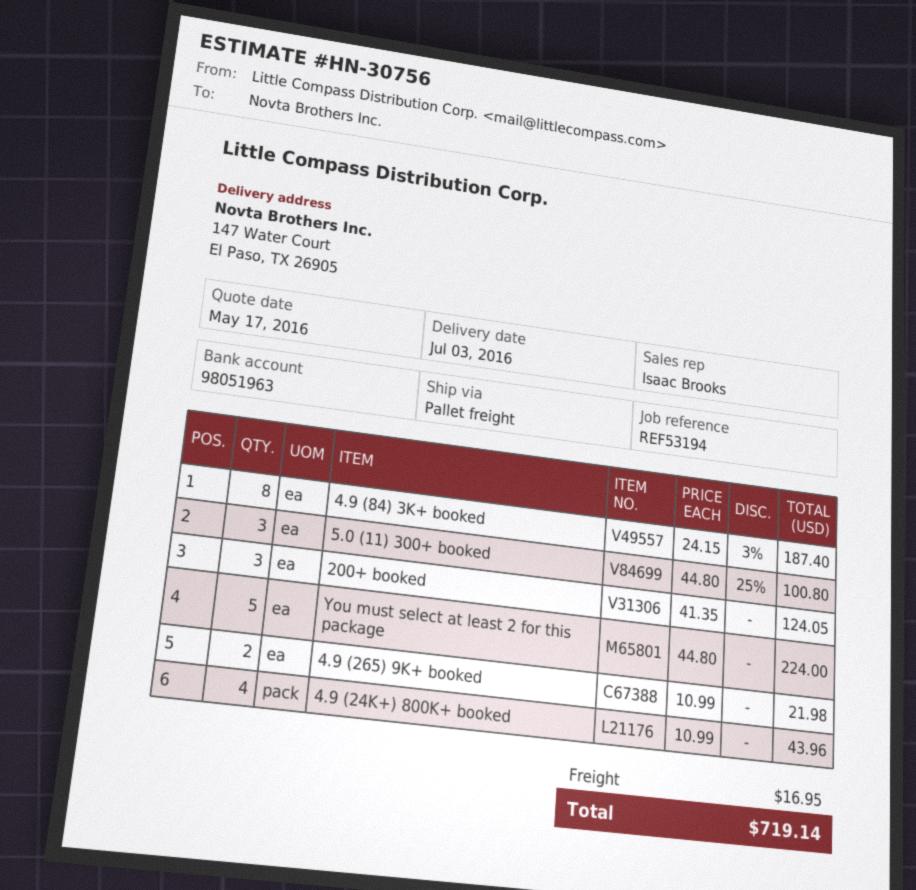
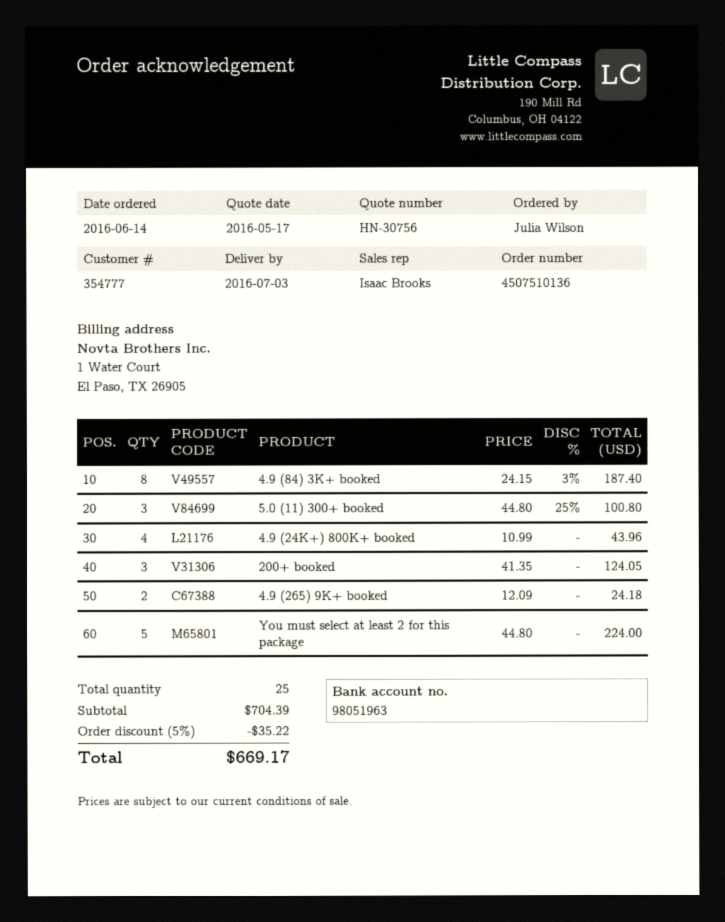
4.9 (265) 9K+ booked: 2 x 10.99 = 21.98 -> 2 x 12.09 = 24.18
discount: none -> 5% = 35.22
shipping: 16.95 -> none
total: 719.14 -> 669.17

